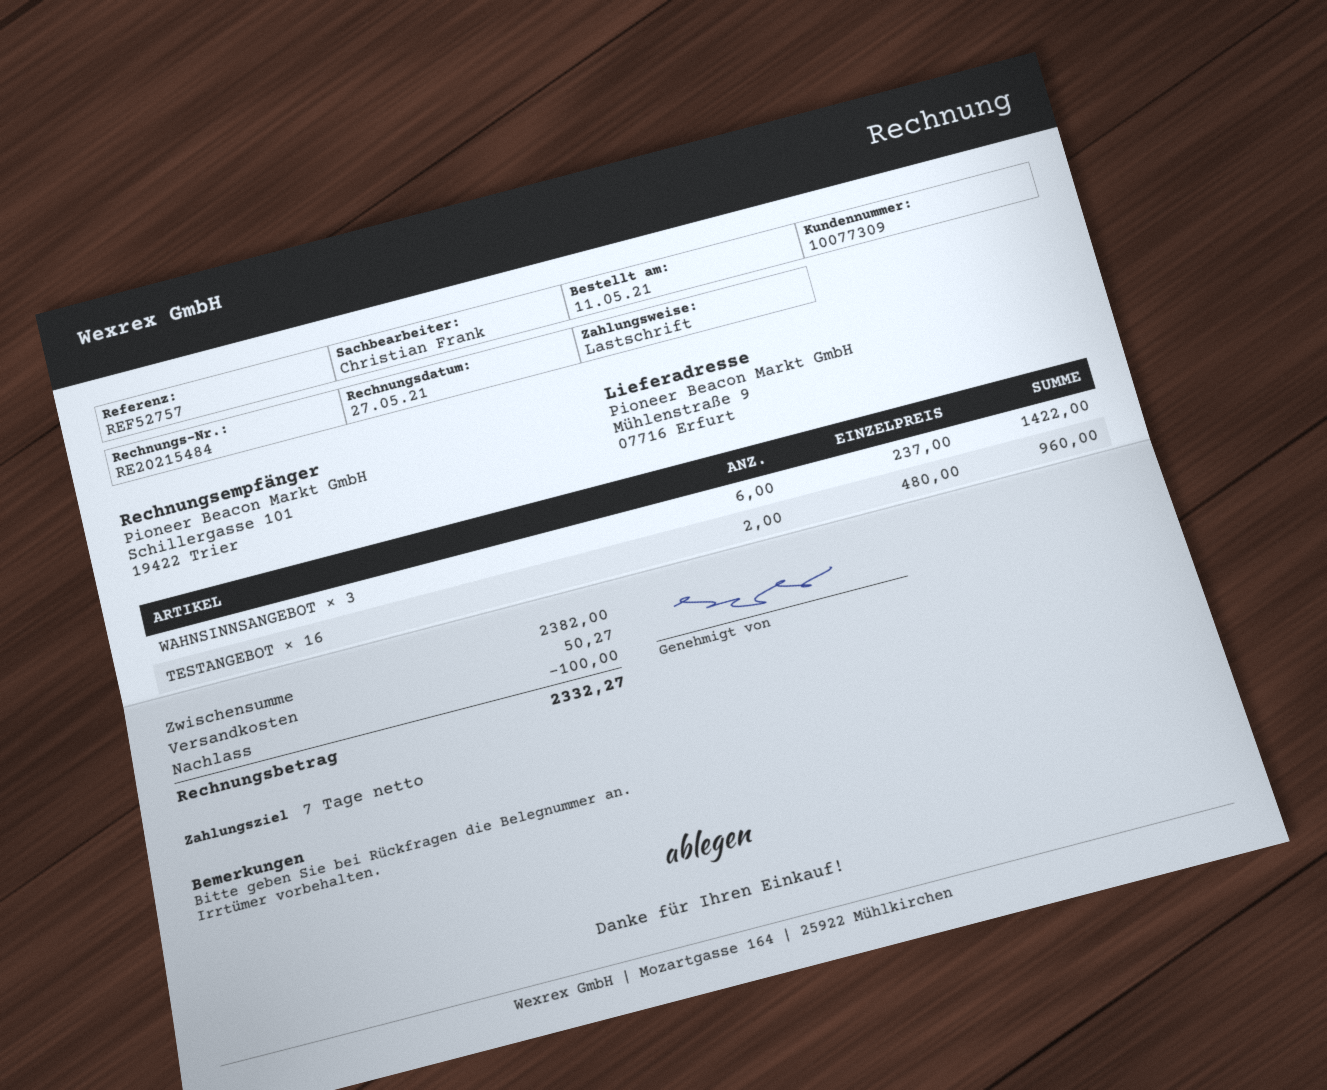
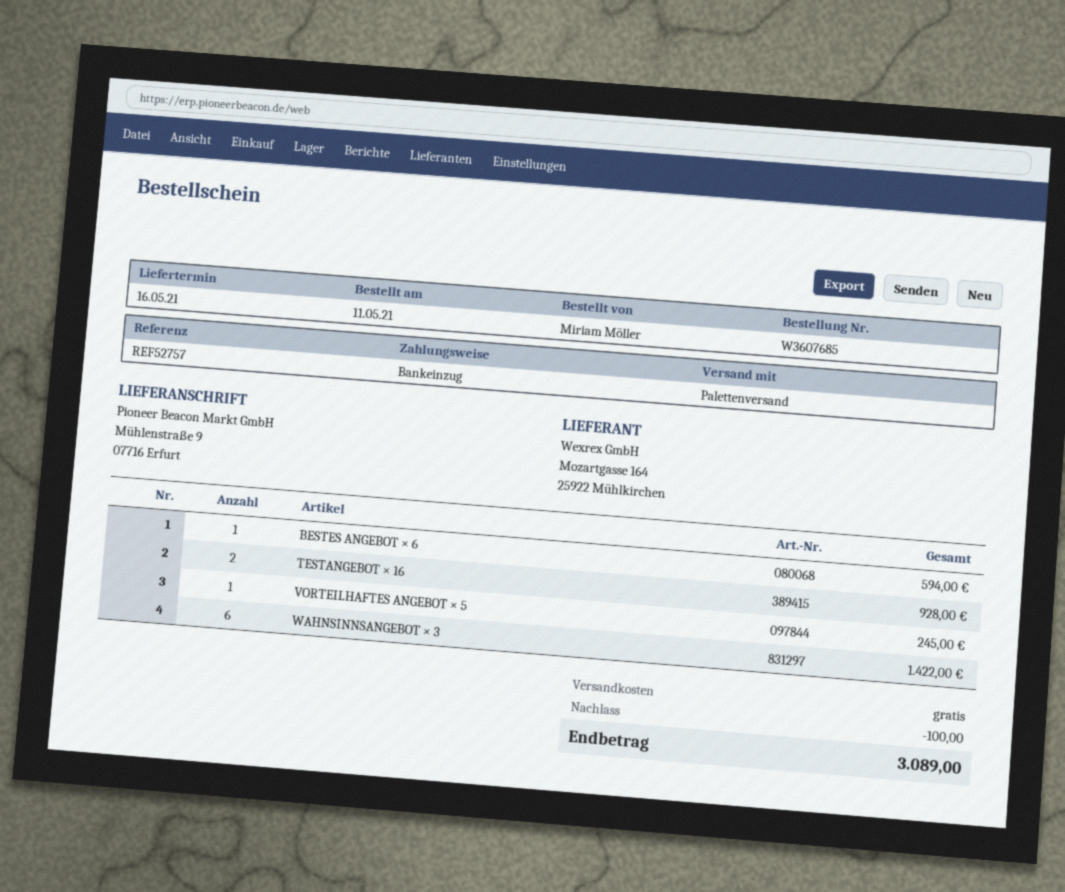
TESTANGEBOT × 16: 2 for 960.00 -> 2 for 928.00
BESTES ANGEBOT × 6: none -> 1 for 594.00
VORTEILHAFTES ANGEBOT × 5: none -> 1 for 245.00
shipping: 50.27 -> 0.00
total: 2332.27 -> 3089.00

